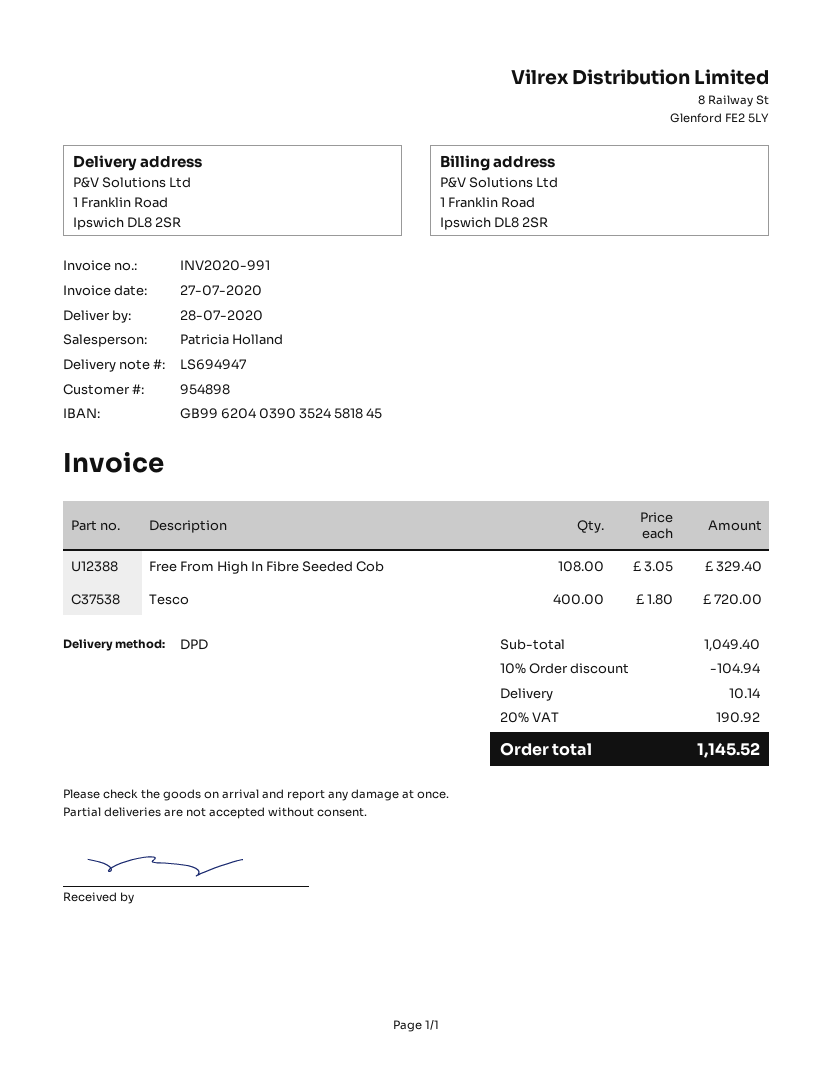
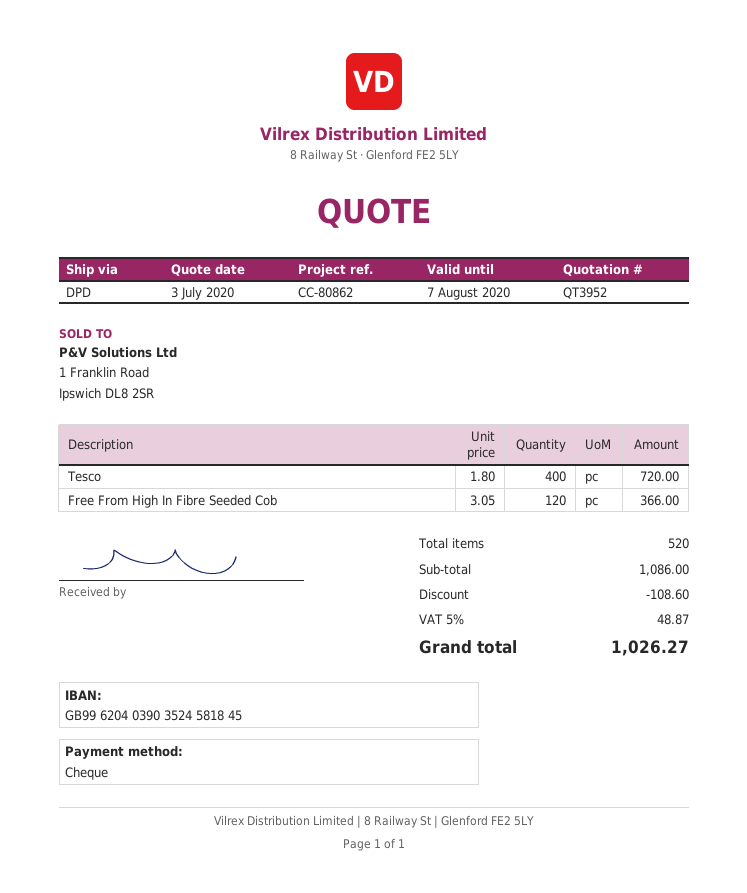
Free From High In Fibre Seeded Cob: 108 x 3.05 = 329.40 -> 120 x 3.05 = 366.00
subtotal: 1049.40 -> 1086.00
discount: 104.94 -> 108.60
shipping: 10.14 -> none
tax: 20% = 190.92 -> 5% = 48.87
total: 1145.52 -> 1026.27

